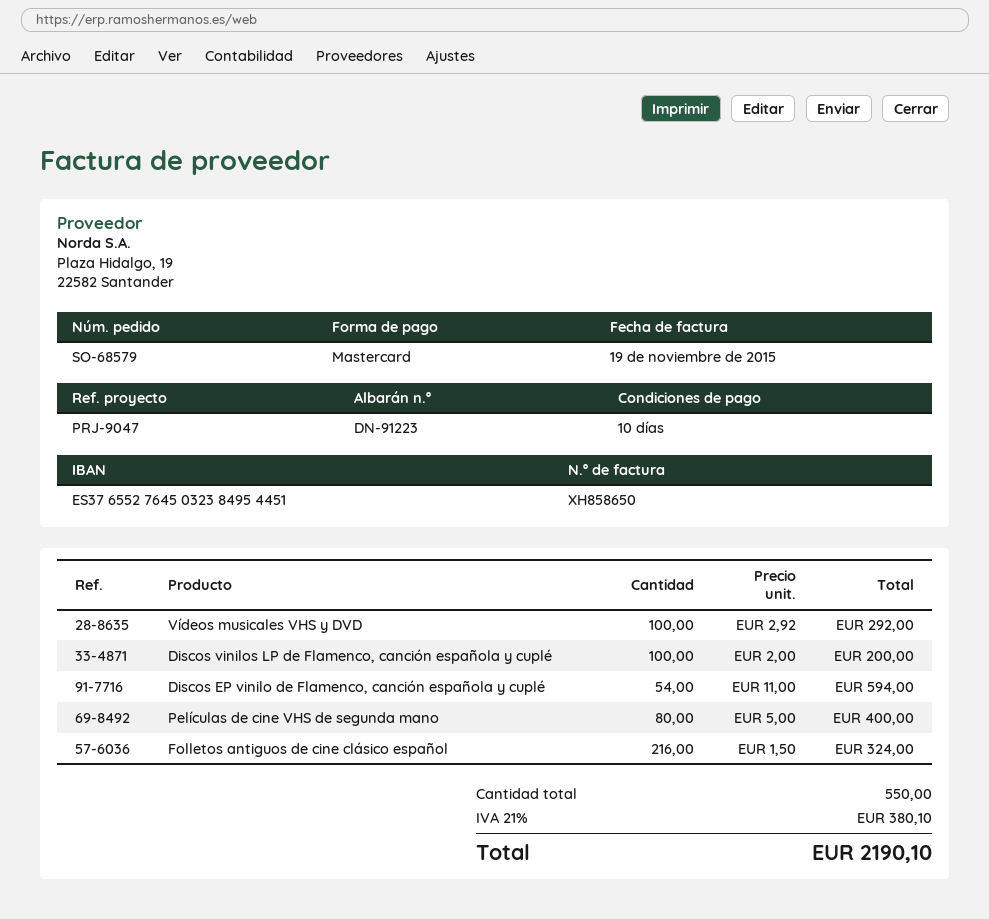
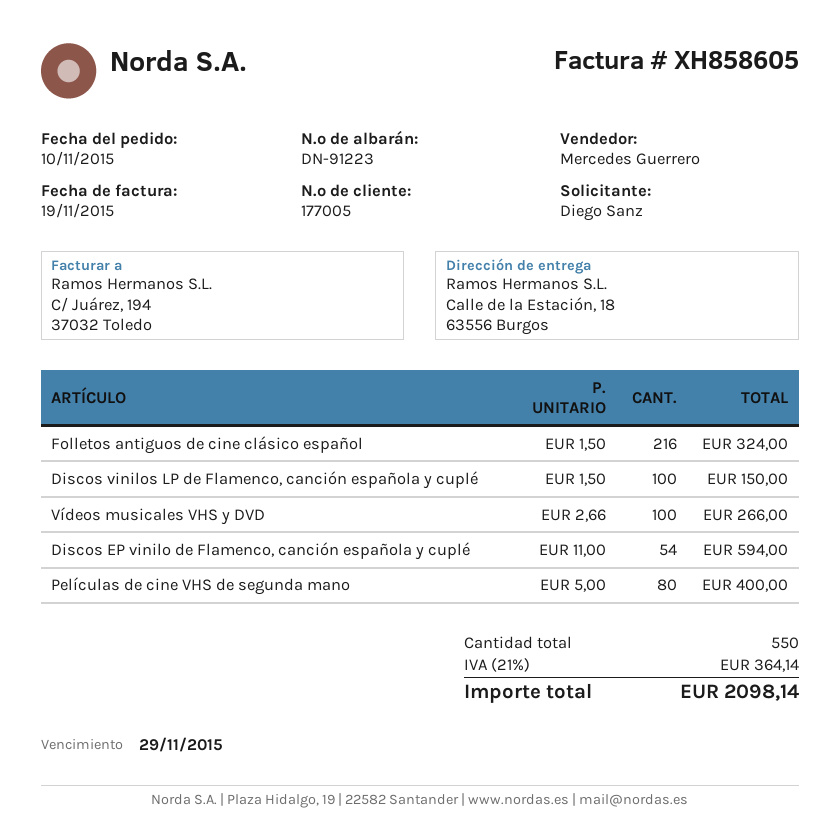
invoice number: XH858650 -> XH858605
Vídeos musicales VHS y DVD: 100 x 2.92 = 292.00 -> 100 x 2.66 = 266.00
Discos vinilos LP de Flamenco, canción española y cuplé: 100 x 2.00 = 200.00 -> 100 x 1.50 = 150.00
tax: 21% = 380.10 -> 21% = 364.14
total: 2190.10 -> 2098.14

